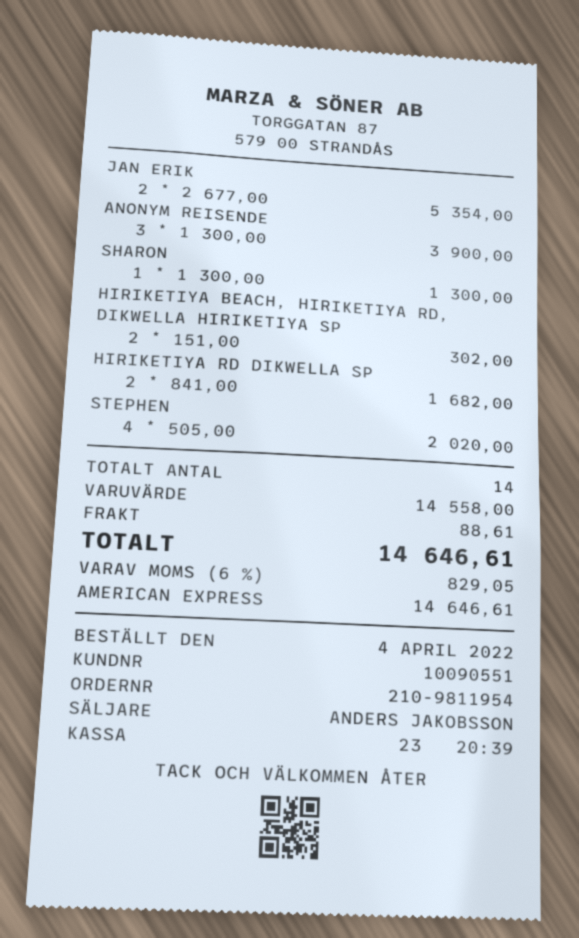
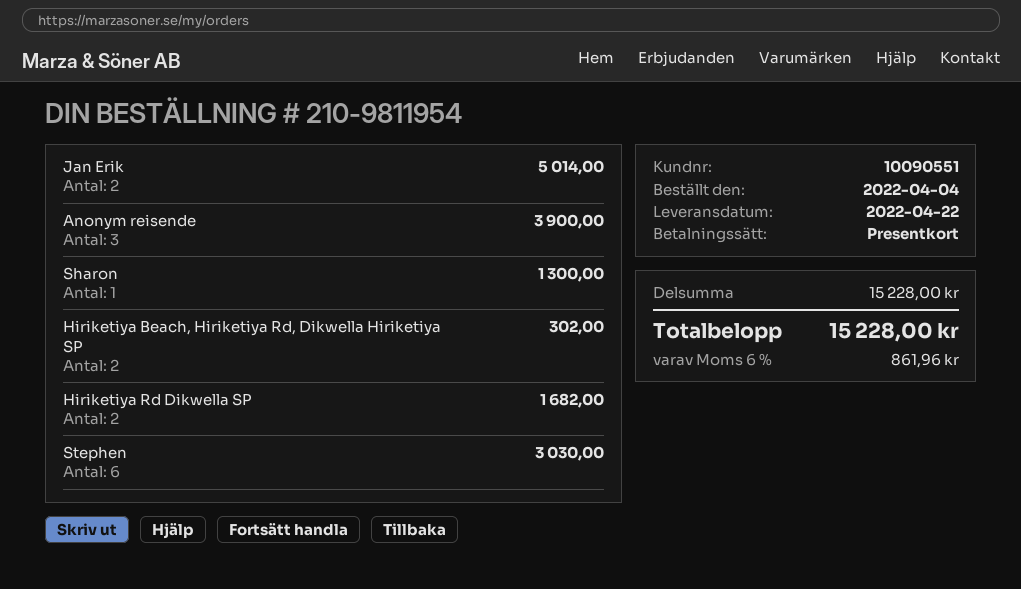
payment method: American Express -> gift card
JAN ERIK: 2 for 5354.00 -> 2 for 5014.00
STEPHEN: 4 for 2020.00 -> 6 for 3030.00
subtotal: 14558.00 -> 15228.00
shipping: 88.61 -> none
tax: 6% = 829.05 -> 6% = 861.96
total: 14646.61 -> 15228.00

